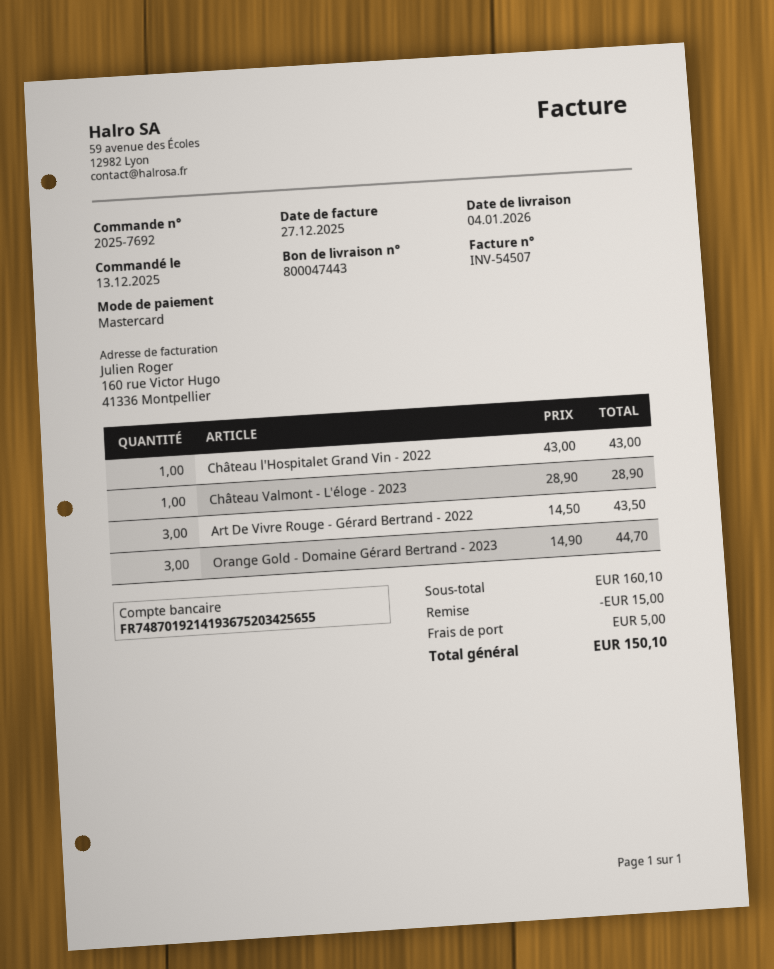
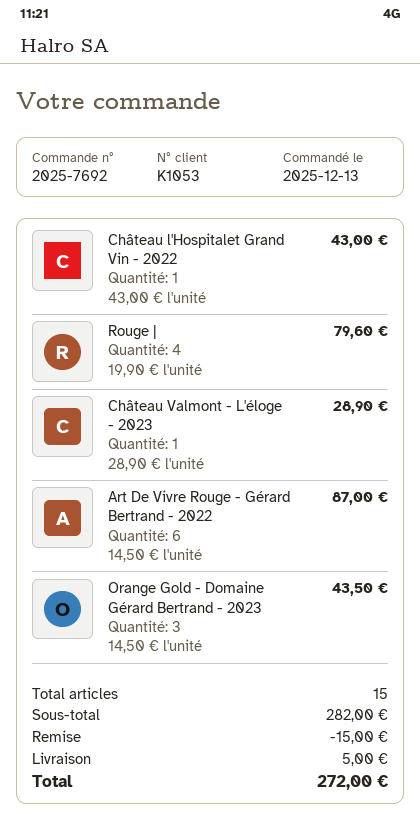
Art De Vivre Rouge - Gérard Bertrand - 2022: 3 x 14.50 = 43.50 -> 6 x 14.50 = 87.00
Orange Gold - Domaine Gérard Bertrand - 2023: 3 x 14.90 = 44.70 -> 3 x 14.50 = 43.50
Rouge |: none -> 4 x 19.90 = 79.60
subtotal: 160.10 -> 282.00
total: 150.10 -> 272.00

